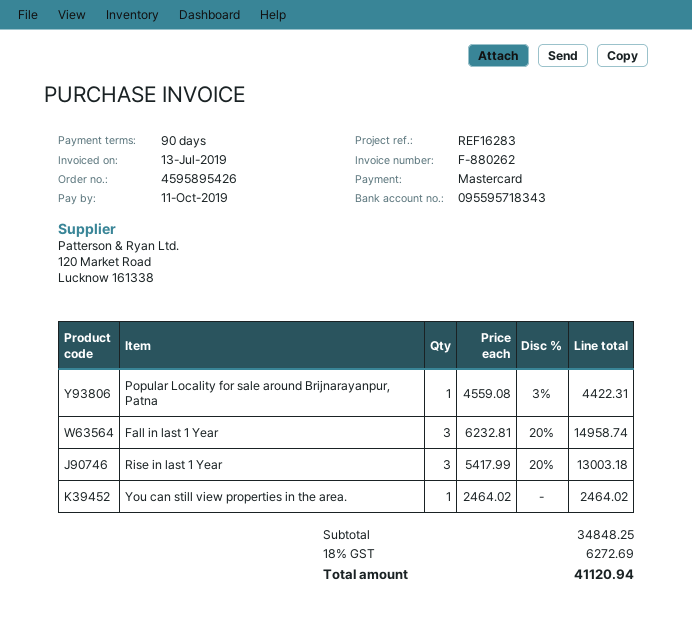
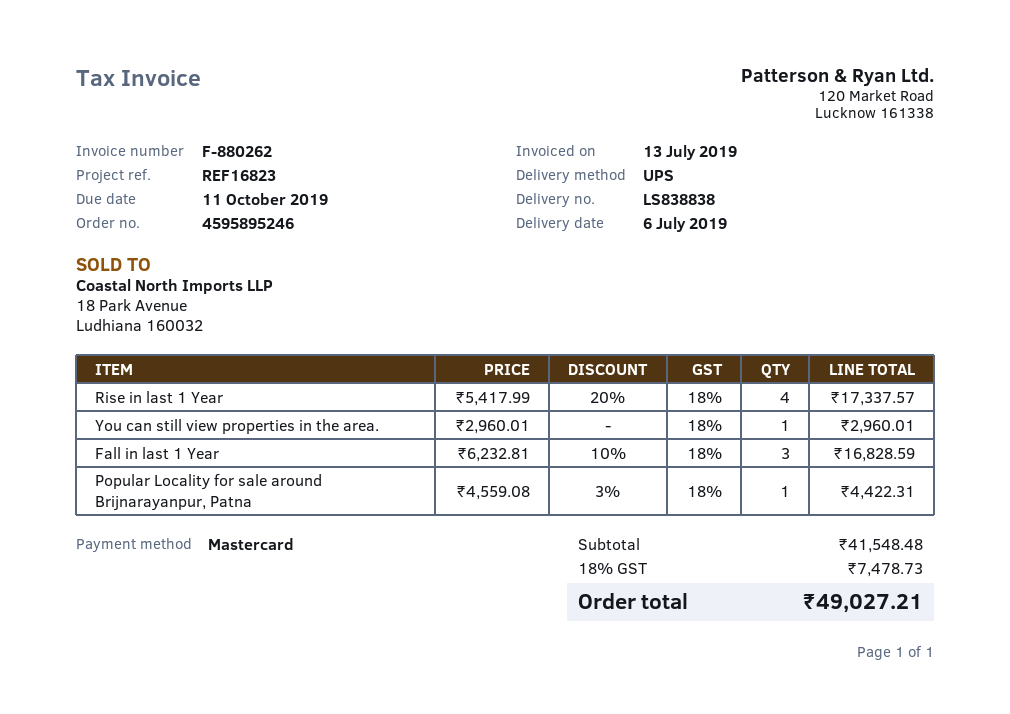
order number: 4595895426 -> 4595895246
reference: REF16283 -> REF16823
Fall in last 1 Year: 3 x 6232.81 - 20% = 14958.74 -> 3 x 6232.81 - 10% = 16828.59
Rise in last 1 Year: 3 x 5417.99 - 20% = 13003.18 -> 4 x 5417.99 - 20% = 17337.57
You can still view properties in the area.: 1 x 2464.02 = 2464.02 -> 1 x 2960.01 = 2960.01
subtotal: 34848.25 -> 41548.48
tax: 18% = 6272.69 -> 18% = 7478.73
total: 41120.94 -> 49027.21

